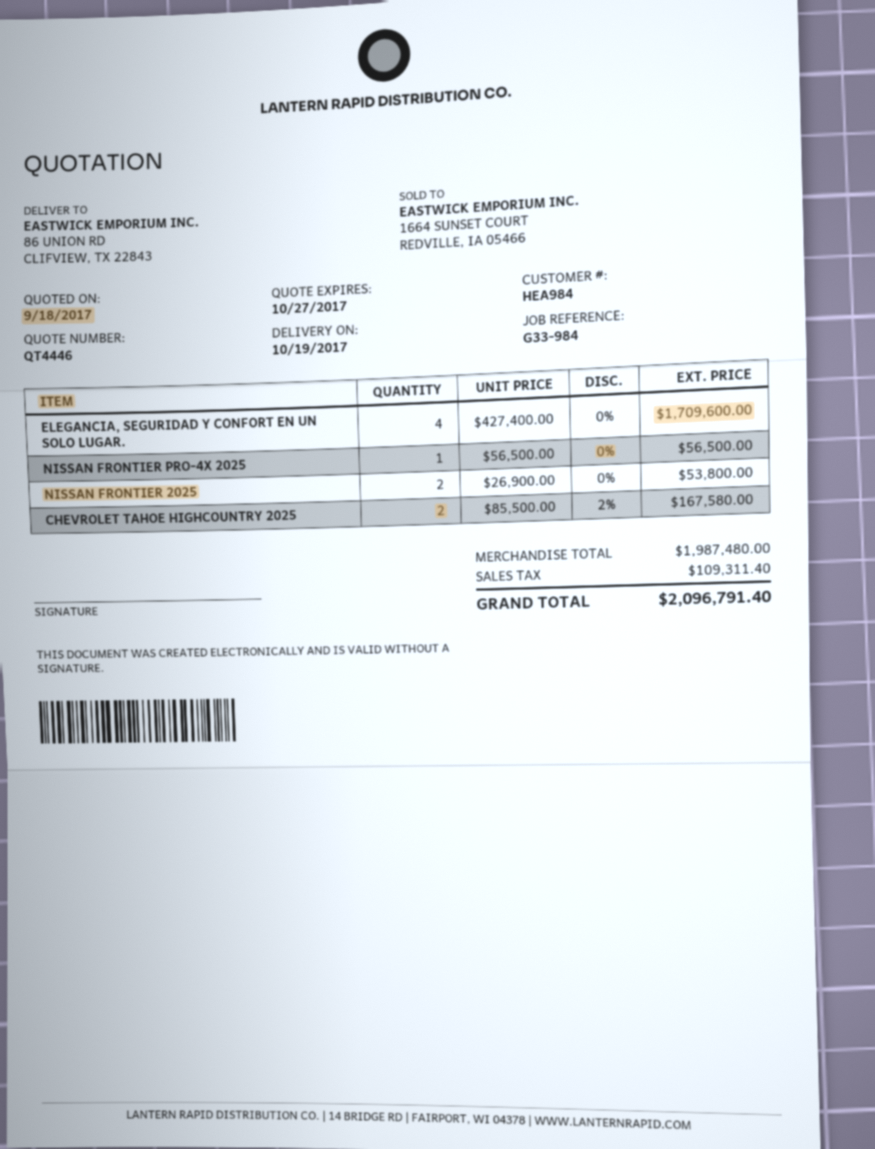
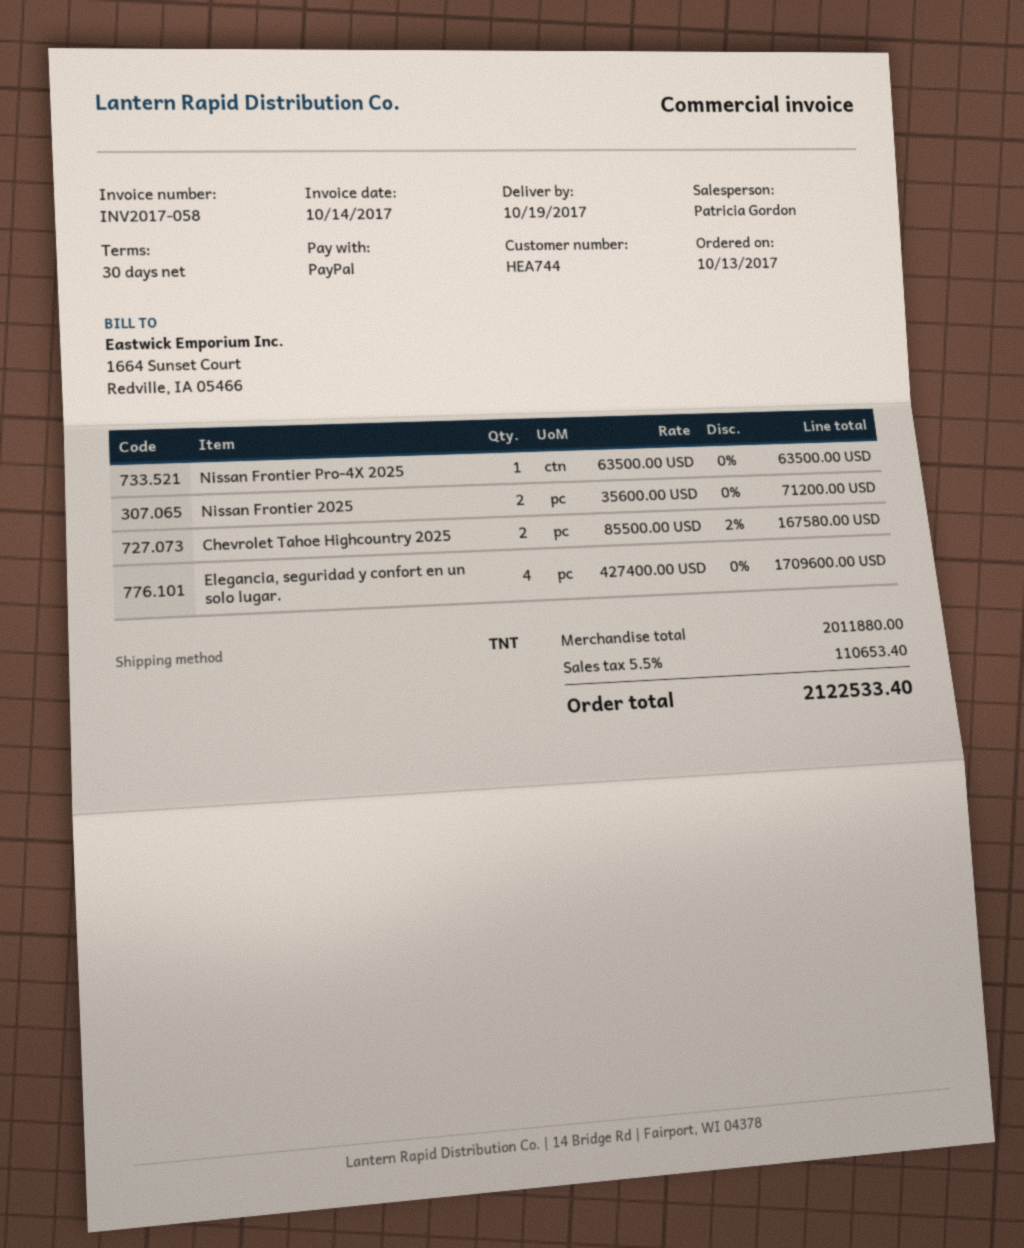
customer number: HEA984 -> HEA744
NISSAN FRONTIER PRO-4X 2025: 1 x 56500.00 = 56500.00 -> 1 x 63500.00 = 63500.00
NISSAN FRONTIER 2025: 2 x 26900.00 = 53800.00 -> 2 x 35600.00 = 71200.00
subtotal: 1987480.00 -> 2011880.00
tax: 109311.40 -> 110653.40
total: 2096791.40 -> 2122533.40

